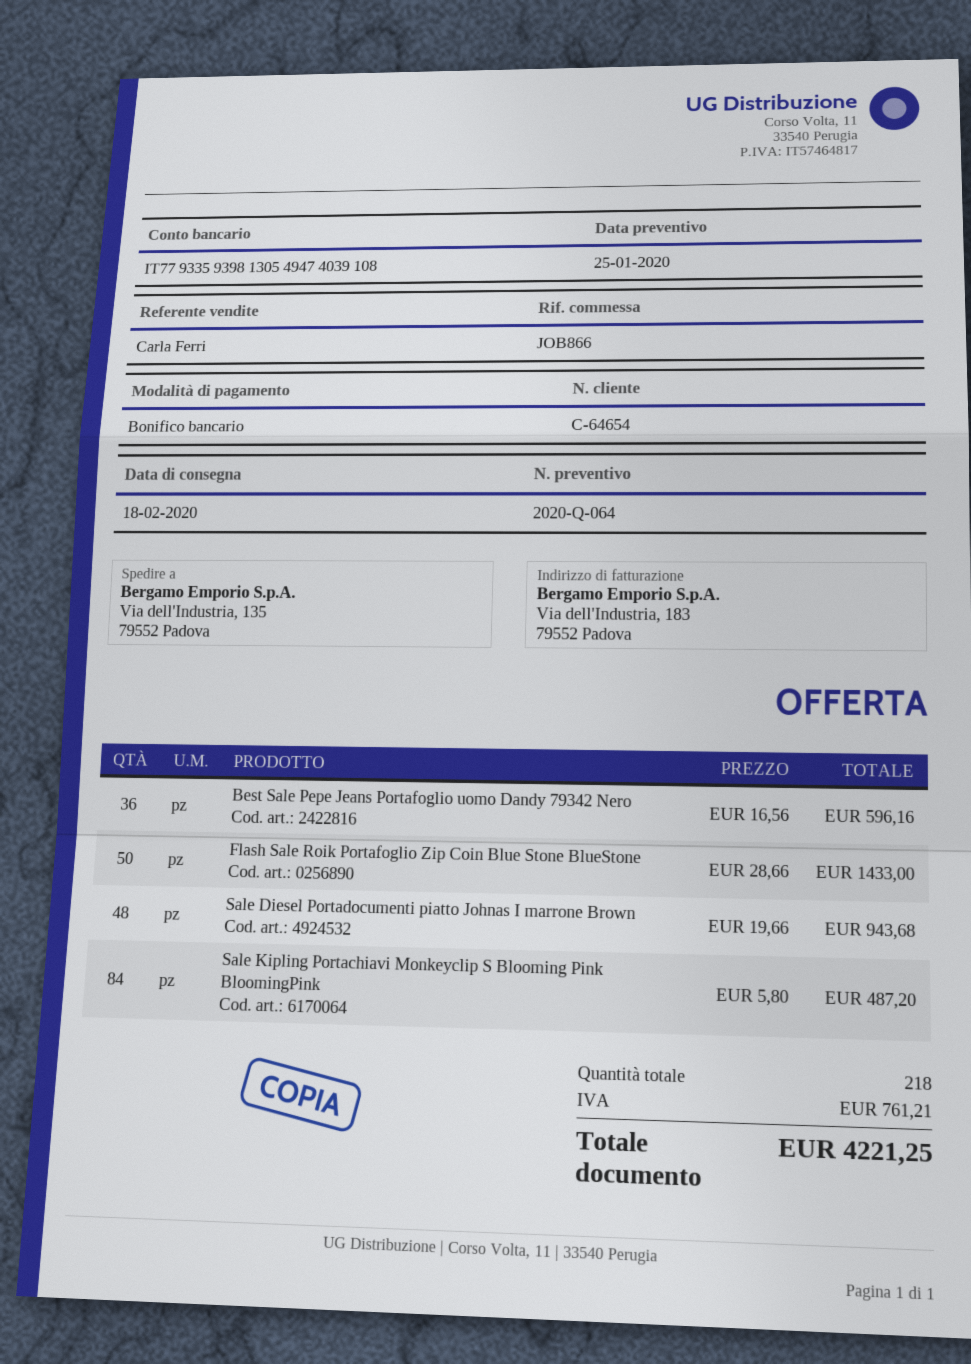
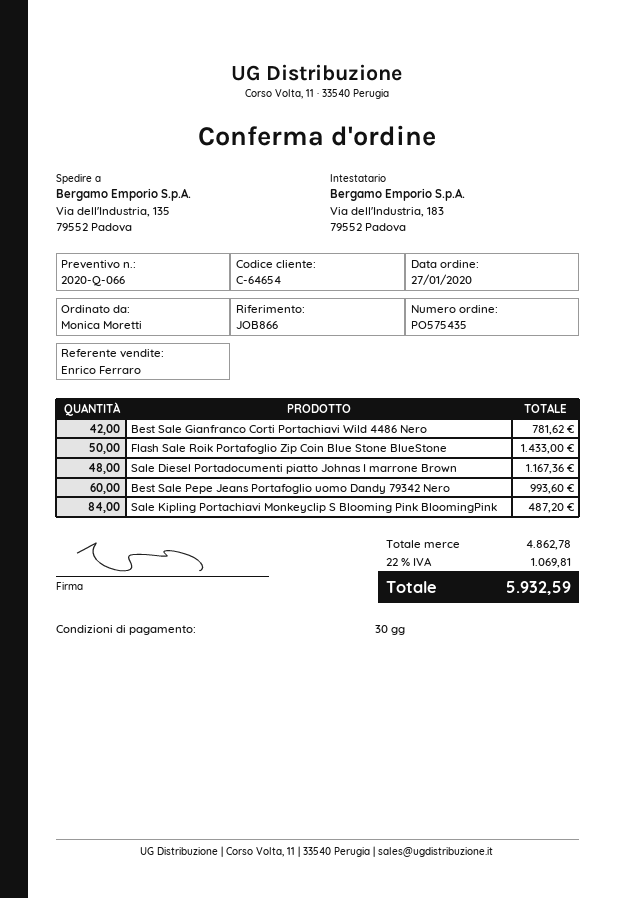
quote number: 2020-Q-064 -> 2020-Q-066
sales rep: Carla Ferri -> Enrico Ferraro
Best Sale Pepe Jeans Portafoglio uomo Dandy 79342 Nero: 36 for 596.16 -> 60 for 993.60
Sale Diesel Portadocumenti piatto Johnas I marrone Brown: 48 for 943.68 -> 48 for 1167.36
Best Sale Gianfranco Corti Portachiavi Wild 4486 Nero: none -> 42 for 781.62
tax: 761.21 -> 1069.81
total: 4221.25 -> 5932.59

